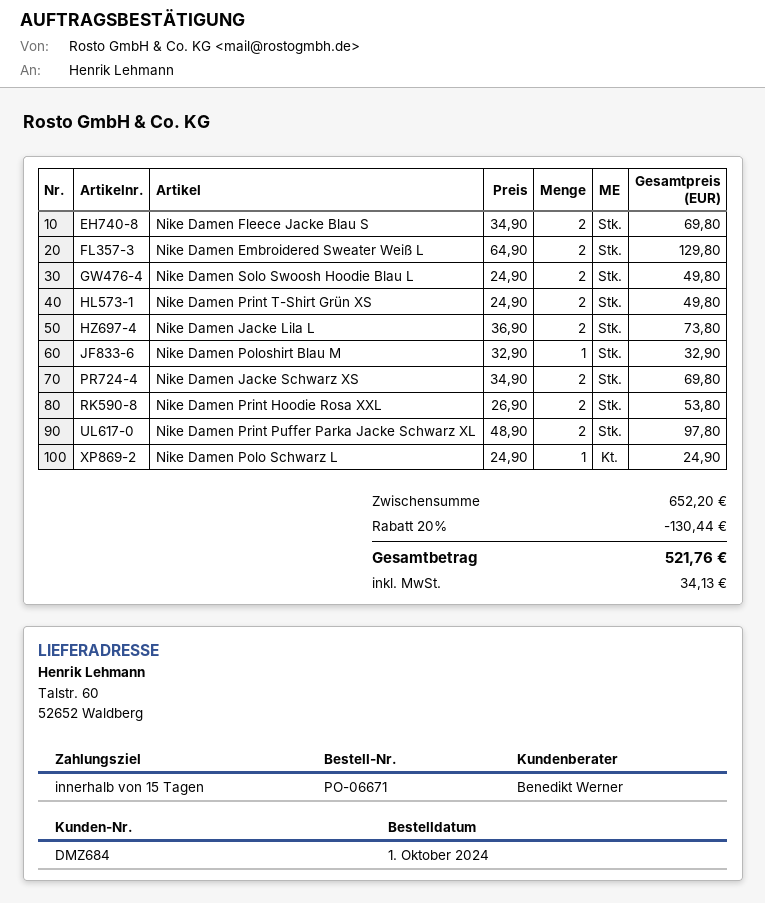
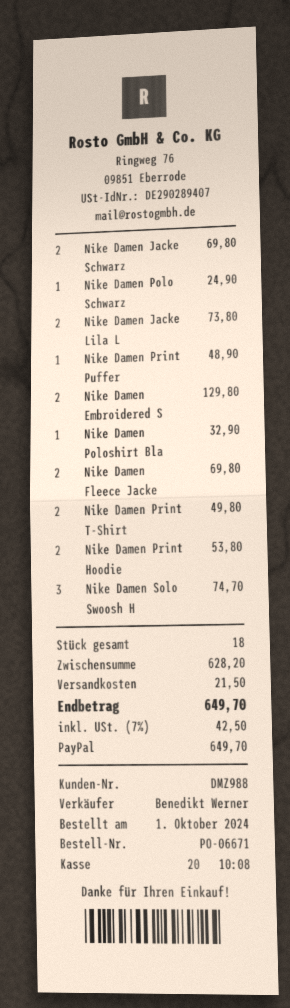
customer number: DMZ684 -> DMZ988
Nike Damen Solo Swoosh Hoodie Blau L: 2 for 49.80 -> 3 for 74.70
Nike Damen Print Puffer Parka Jacke Schwarz XL: 2 for 97.80 -> 1 for 48.90
subtotal: 652.20 -> 628.20
discount: 20% = 130.44 -> none
shipping: none -> 21.50
tax: 34.13 -> 42.50
total: 521.76 -> 649.70

